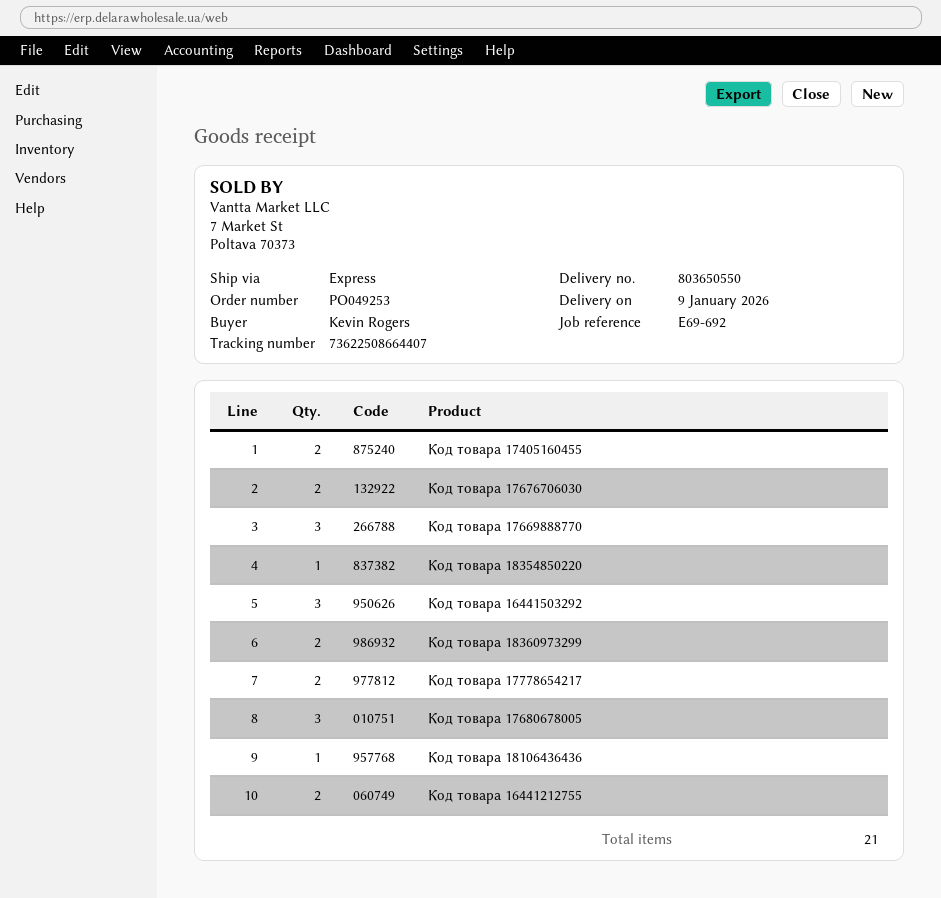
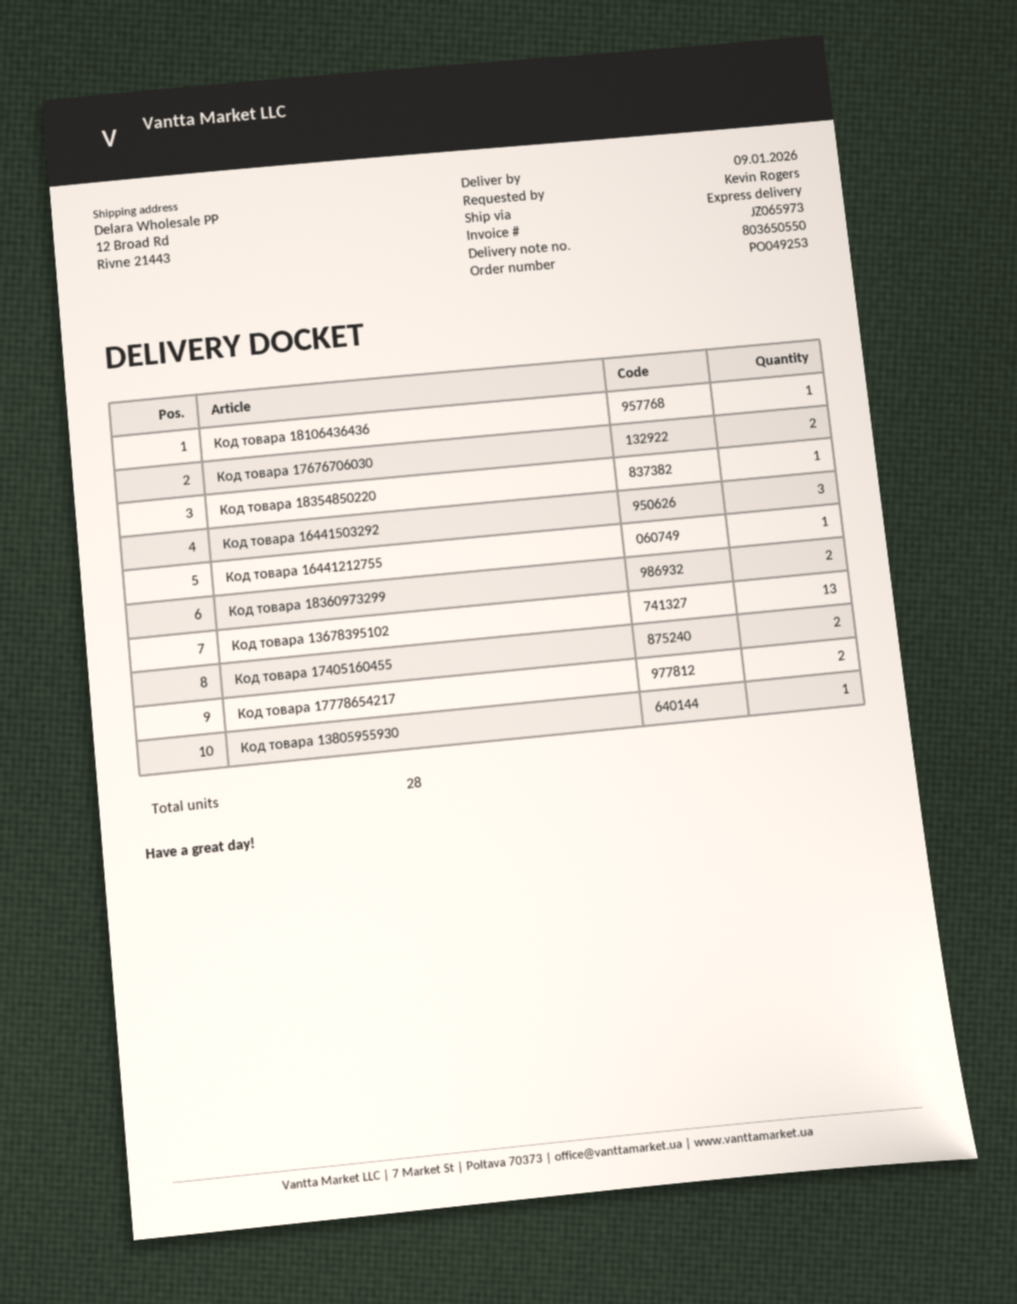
Код товара 17669888770: 3 -> none
Код товара 17680678005: 3 -> none
Код товара 16441212755: 2 -> 1
Код товара 13678395102: none -> 13
Код товара 13805955930: none -> 1
total quantity: 21 -> 28

